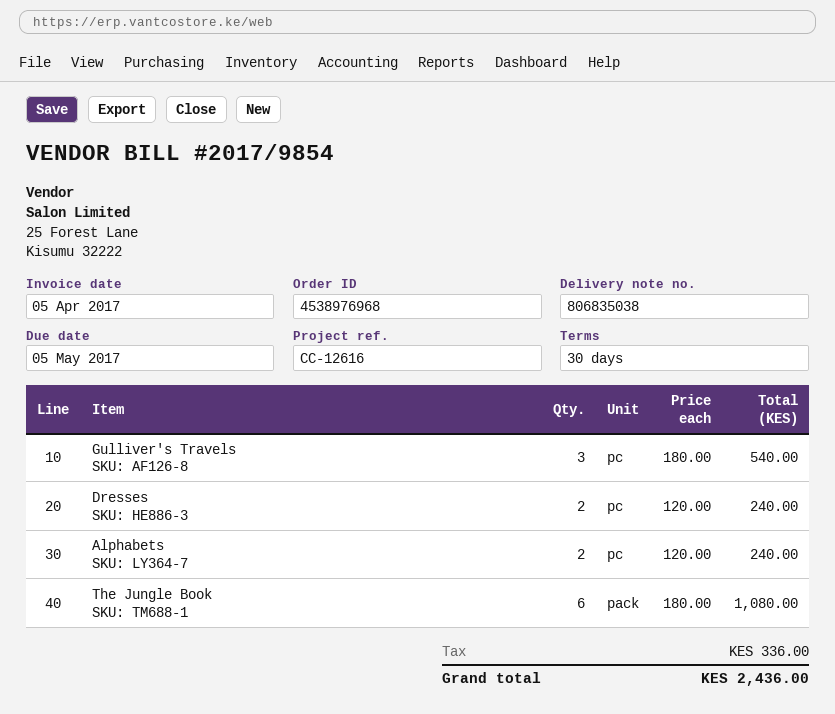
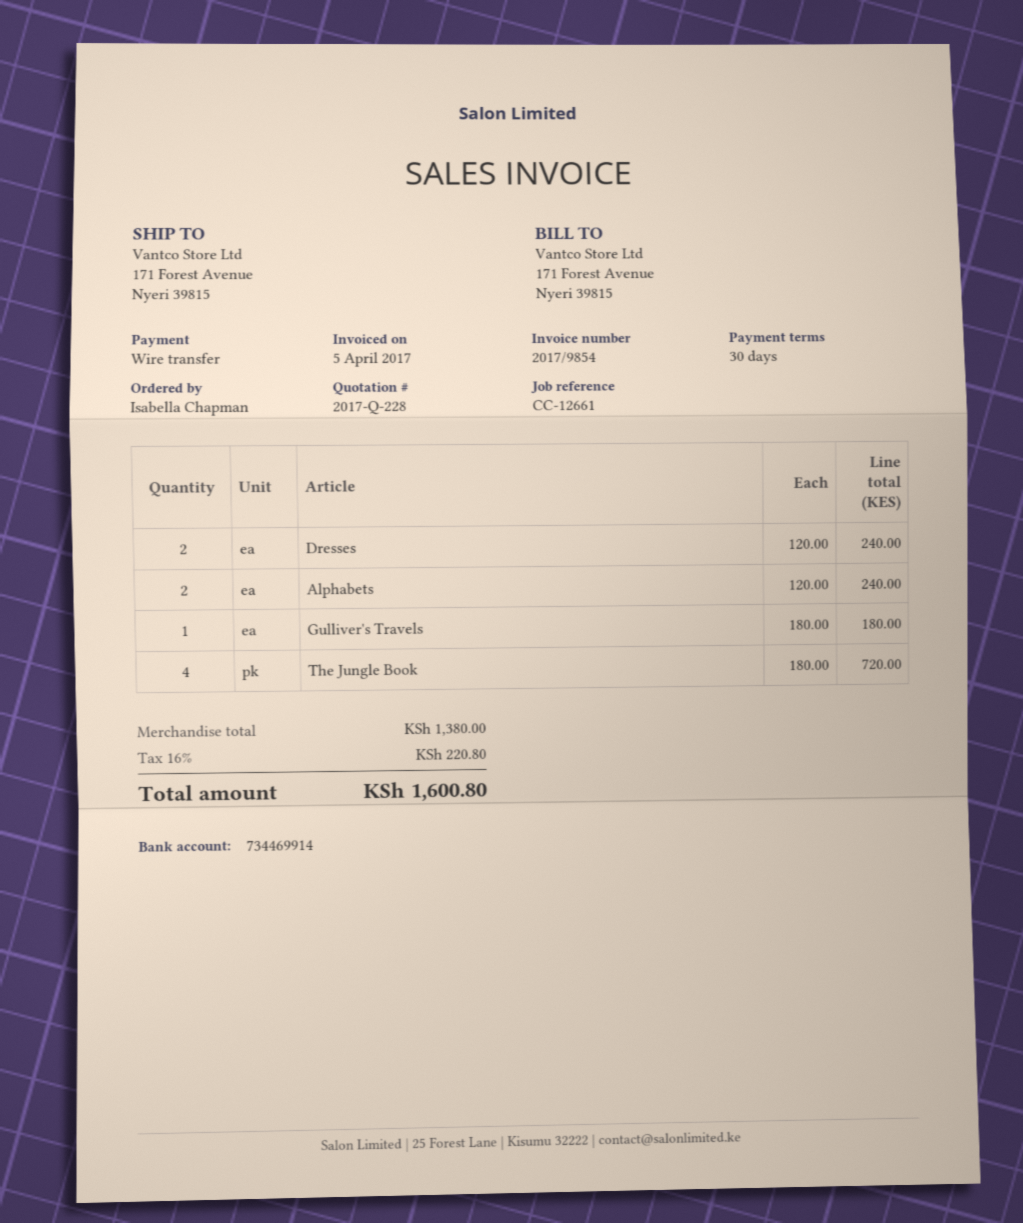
reference: CC-12616 -> CC-12661
Gulliver's Travels: 3 x 180.00 = 540.00 -> 1 x 180.00 = 180.00
The Jungle Book: 6 x 180.00 = 1080.00 -> 4 x 180.00 = 720.00
tax: 336.00 -> 220.80
total: 2436.00 -> 1600.80

